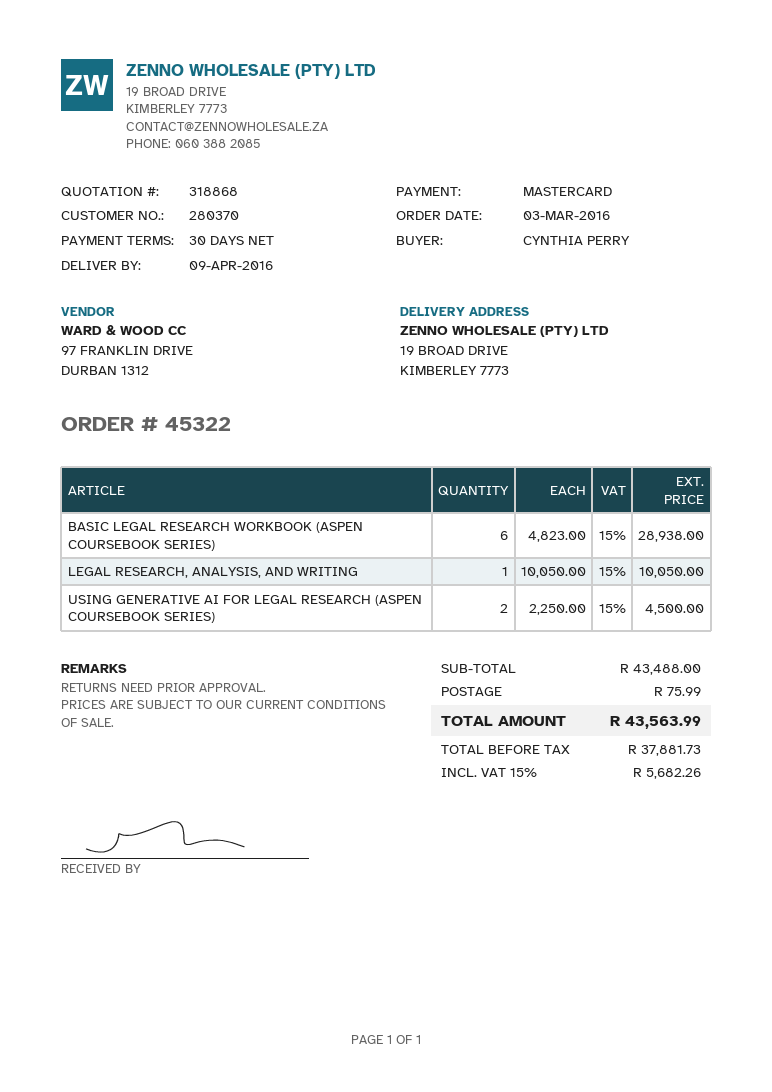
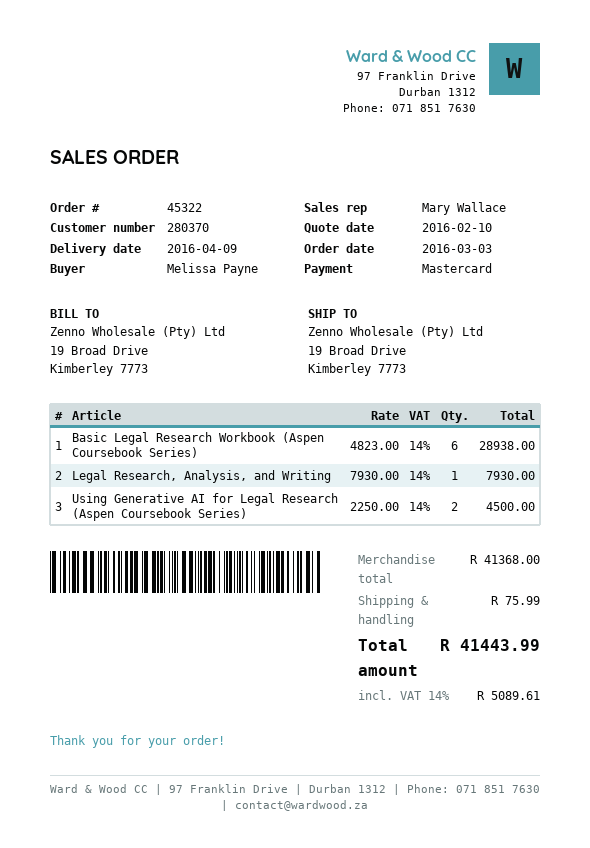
ordered by: CYNTHIA PERRY -> Melissa Payne
LEGAL RESEARCH, ANALYSIS, AND WRITING: 1 x 10050.00 = 10050.00 -> 1 x 7930.00 = 7930.00
subtotal: 43488.00 -> 41368.00
tax: 15% = 5682.26 -> 14% = 5089.61
total: 43563.99 -> 41443.99

